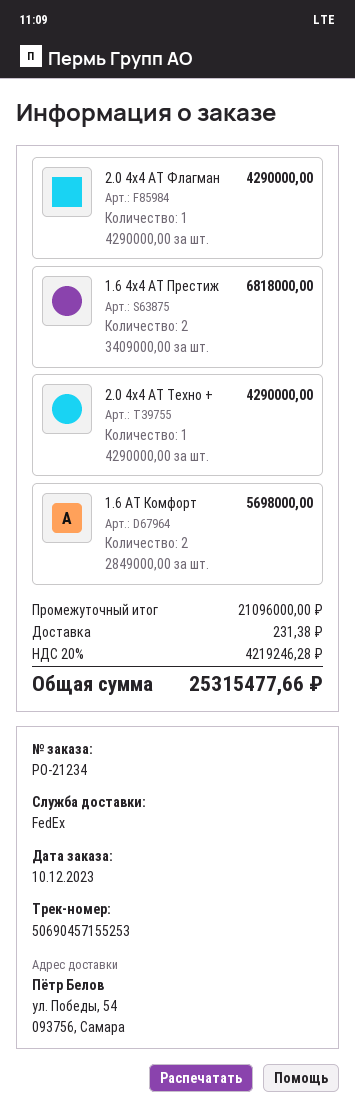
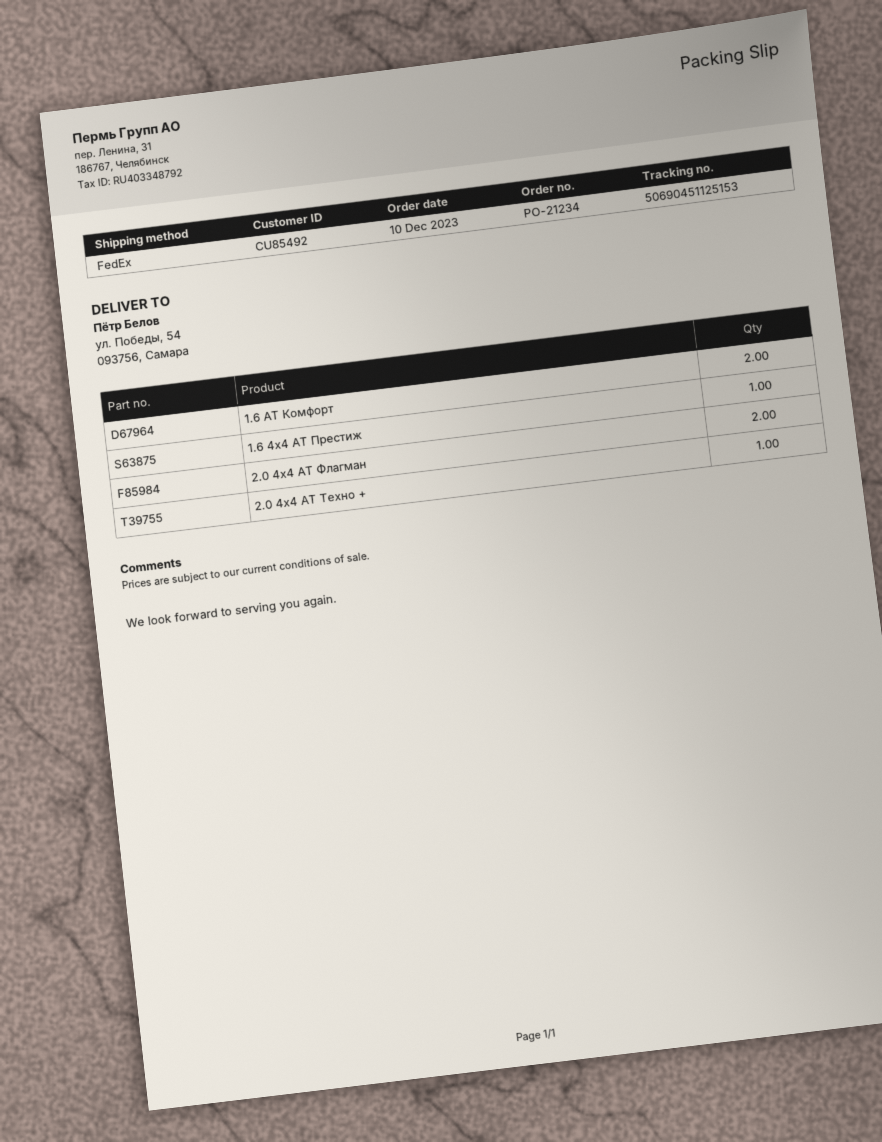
tracking number: 50690457155253 -> 50690451125153
2.0 4x4 AT Флагман: 1 -> 2
1.6 4x4 AT Престиж: 2 -> 1

